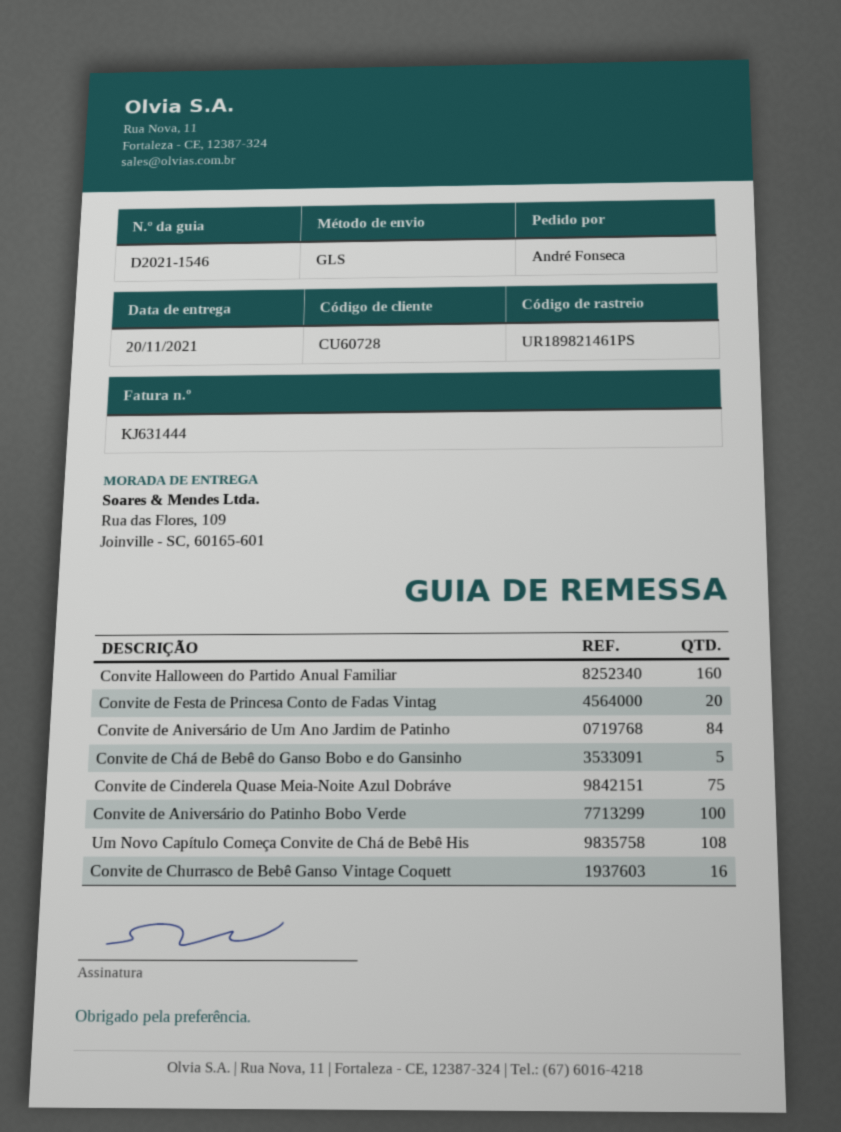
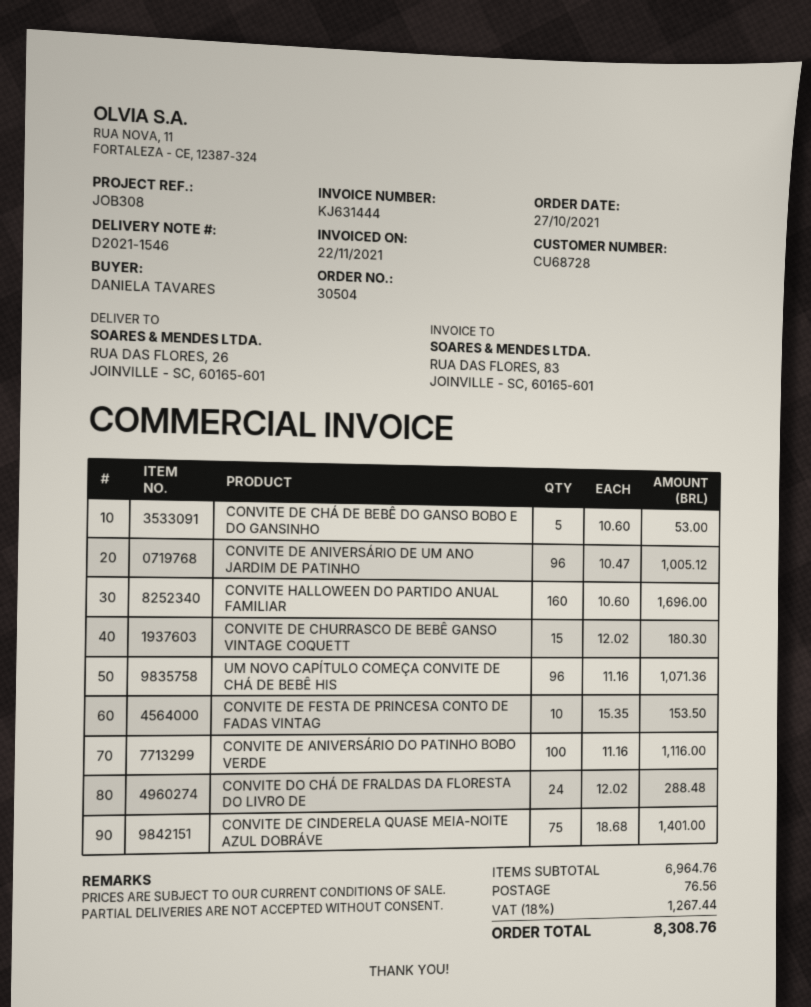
customer number: CU60728 -> CU68728
ordered by: André Fonseca -> DANIELA TAVARES
ship to: Rua das Flores, 109, Joinville - SC, 60165-601 -> RUA DAS FLORES, 26, JOINVILLE - SC, 60165-601
Convite de Festa de Princesa Conto de Fadas Vintag: 20 -> 10
Convite de Aniversário de Um Ano Jardim de Patinho: 84 -> 96
Um Novo Capítulo Começa Convite de Chá de Bebê His: 108 -> 96
Convite de Churrasco de Bebê Ganso Vintage Coquett: 16 -> 15
CONVITE DO CHÁ DE FRALDAS DA FLORESTA DO LIVRO DE: none -> 24

